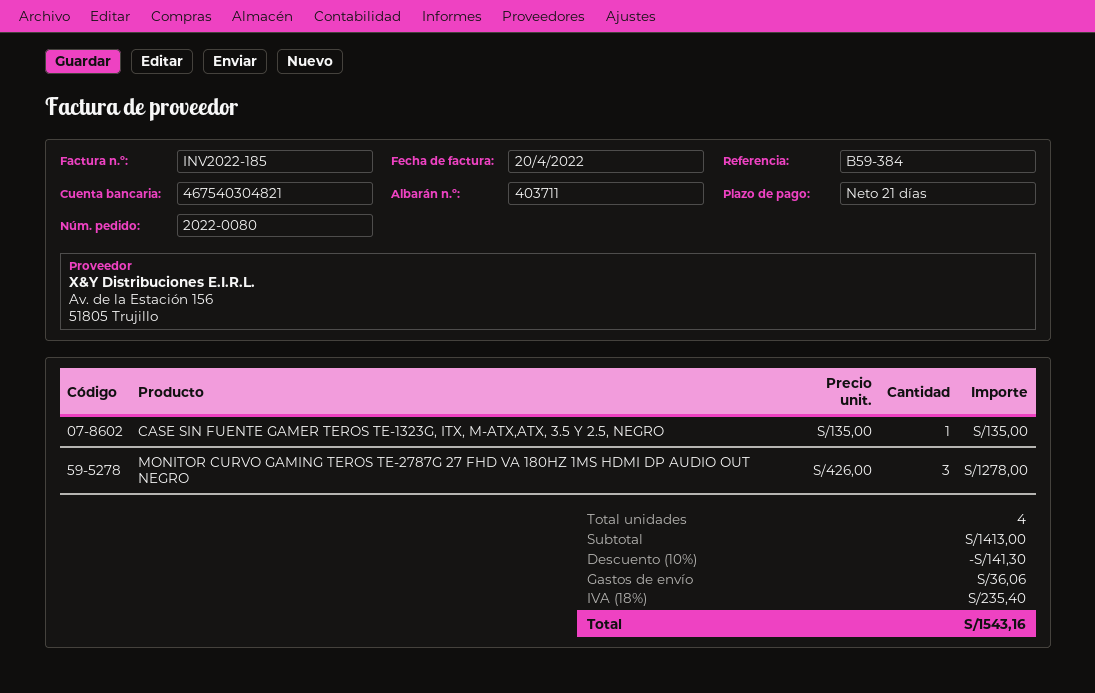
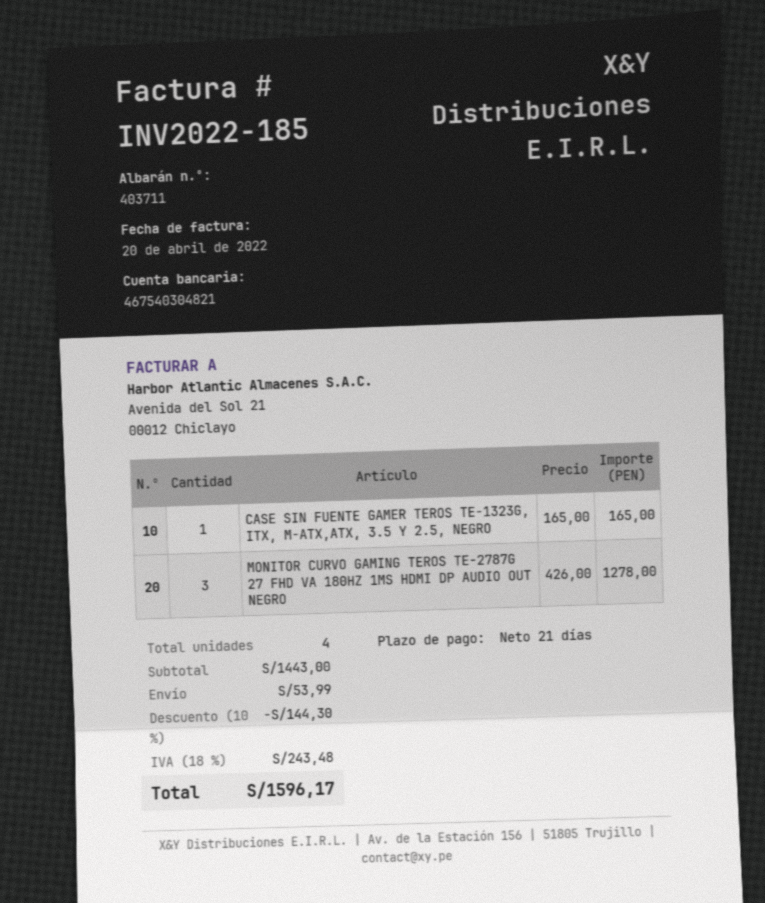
CASE SIN FUENTE GAMER TEROS TE-1323G, ITX, M-ATX,ATX, 3.5 Y 2.5, NEGRO: 1 x 135.00 = 135.00 -> 1 x 165.00 = 165.00
subtotal: 1413.00 -> 1443.00
discount: 10% = 141.30 -> 10% = 144.30
shipping: 36.06 -> 53.99
tax: 18% = 235.40 -> 18% = 243.48
total: 1543.16 -> 1596.17

